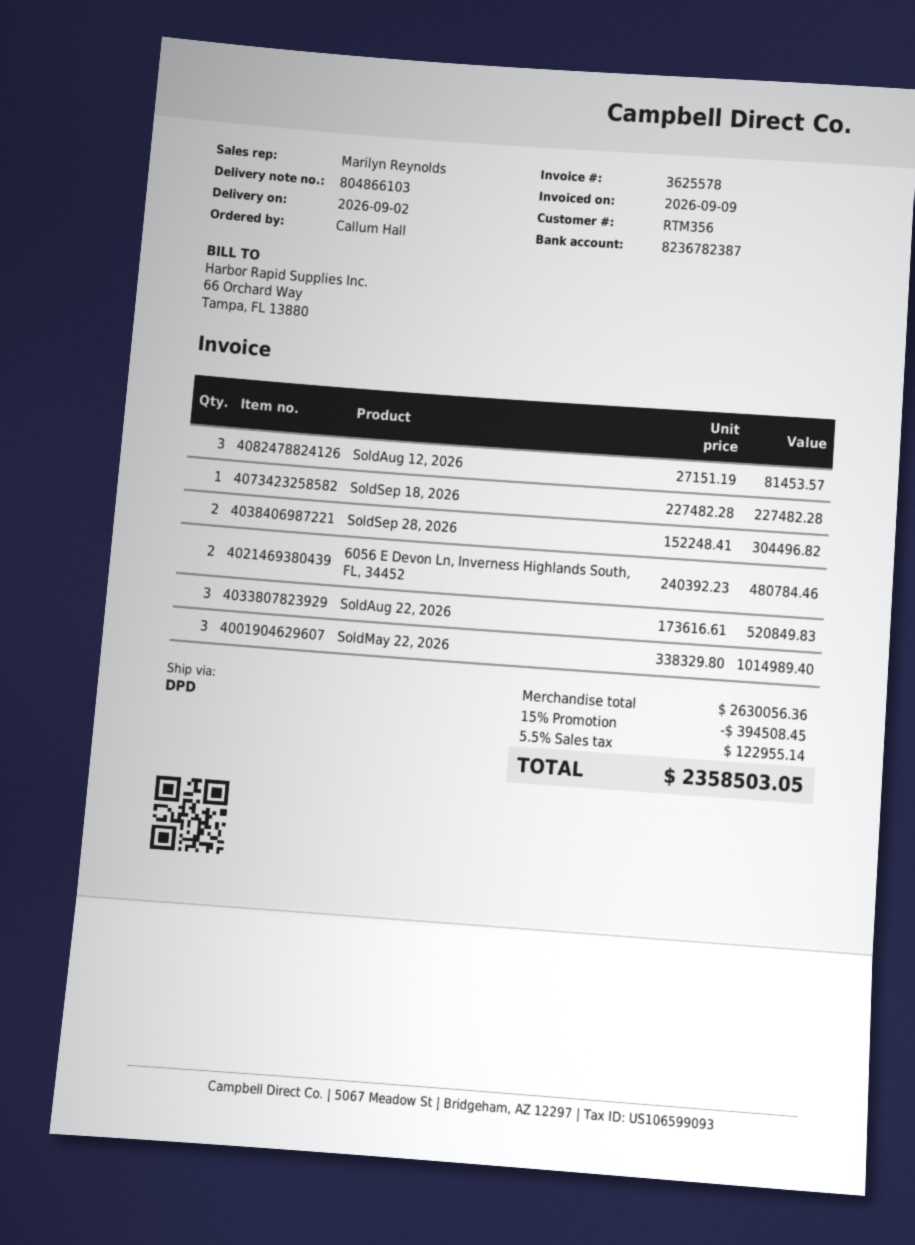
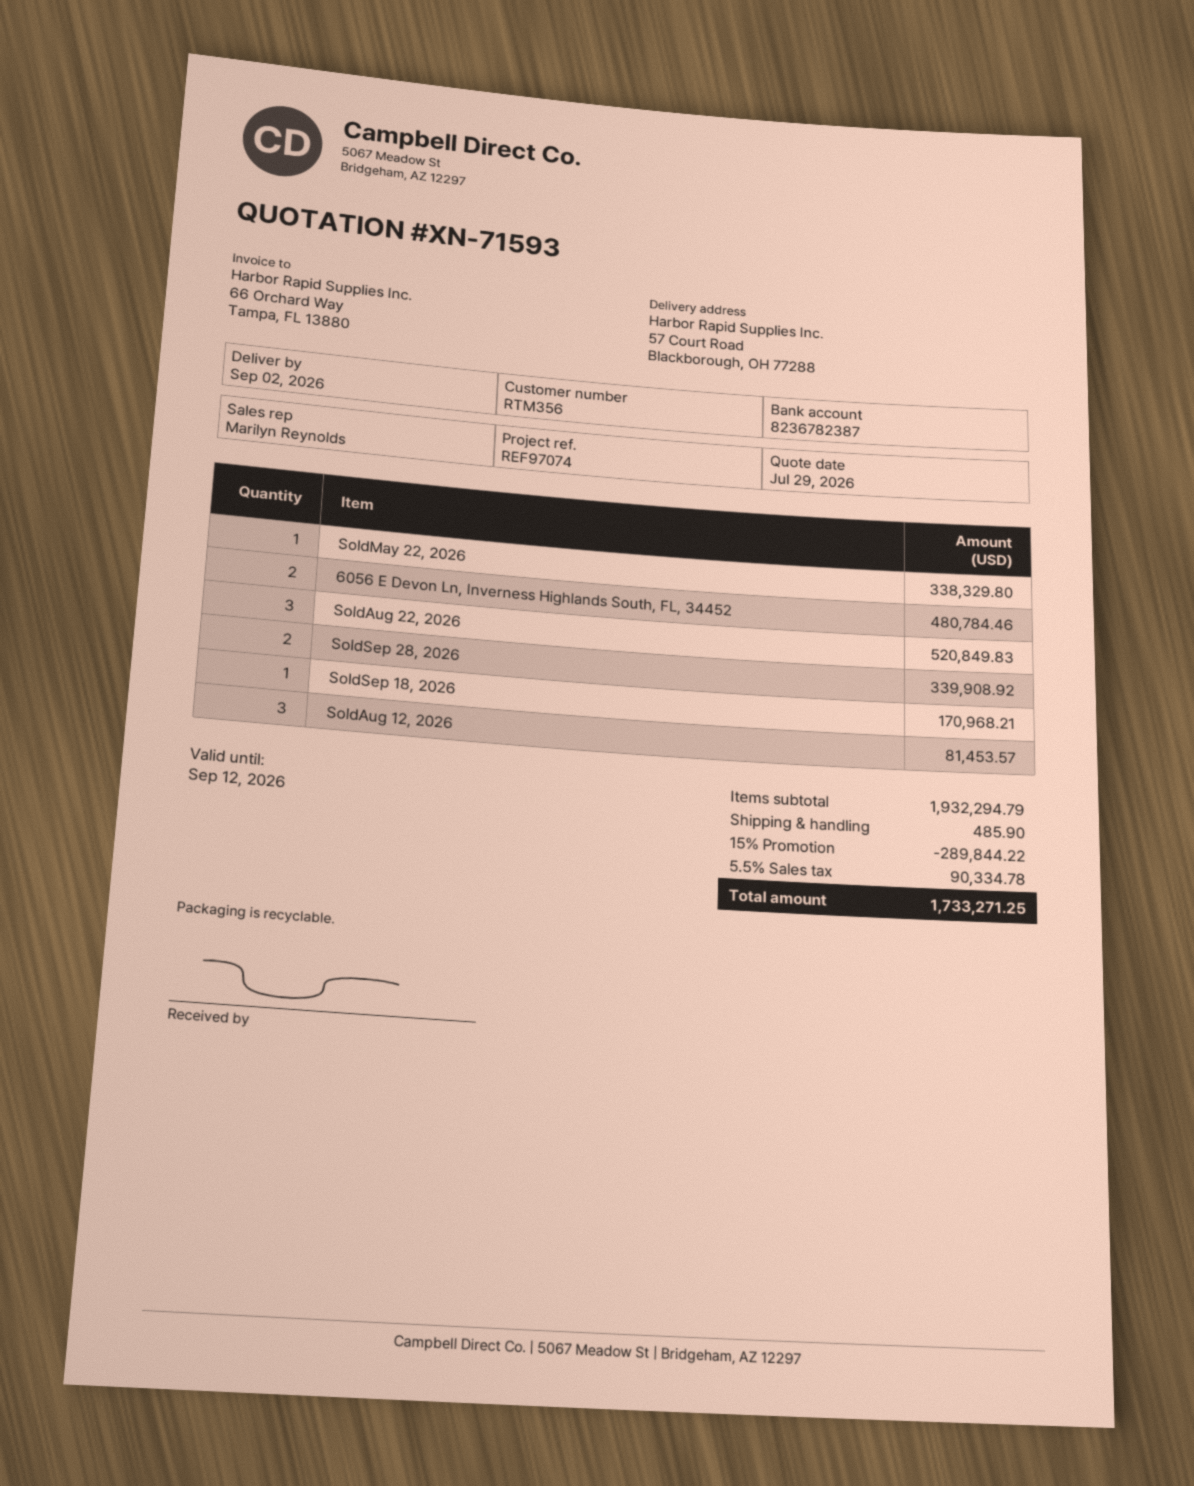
SoldSep 18, 2026: 1 for 227482.28 -> 1 for 170968.21
SoldSep 28, 2026: 2 for 304496.82 -> 2 for 339908.92
SoldMay 22, 2026: 3 for 1014989.40 -> 1 for 338329.80
subtotal: 2630056.36 -> 1932294.79
discount: 15% = 394508.45 -> 15% = 289844.22
shipping: none -> 485.90
tax: 5.5% = 122955.14 -> 5.5% = 90334.78
total: 2358503.05 -> 1733271.25

